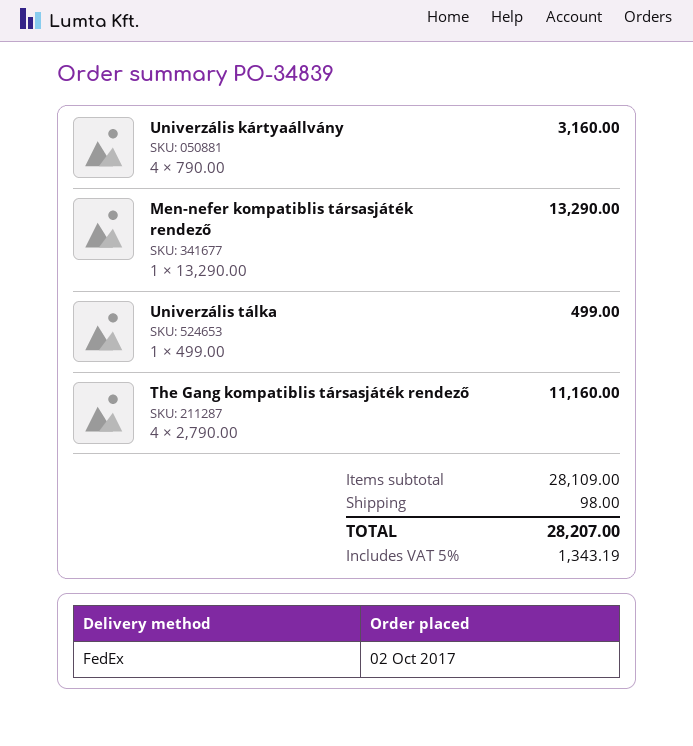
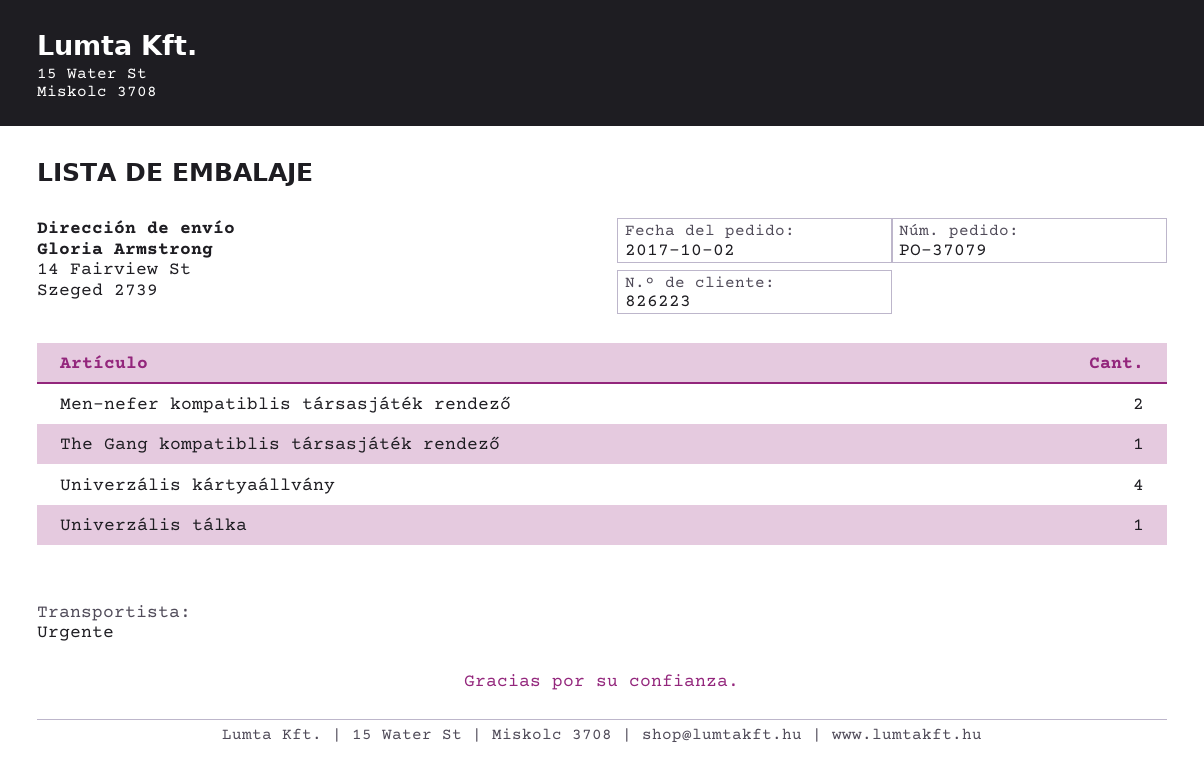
order number: PO-34839 -> PO-37079
shipping method: FedEx -> express
Men-nefer kompatiblis társasjáték rendező: 1 -> 2
The Gang kompatiblis társasjáték rendező: 4 -> 1

